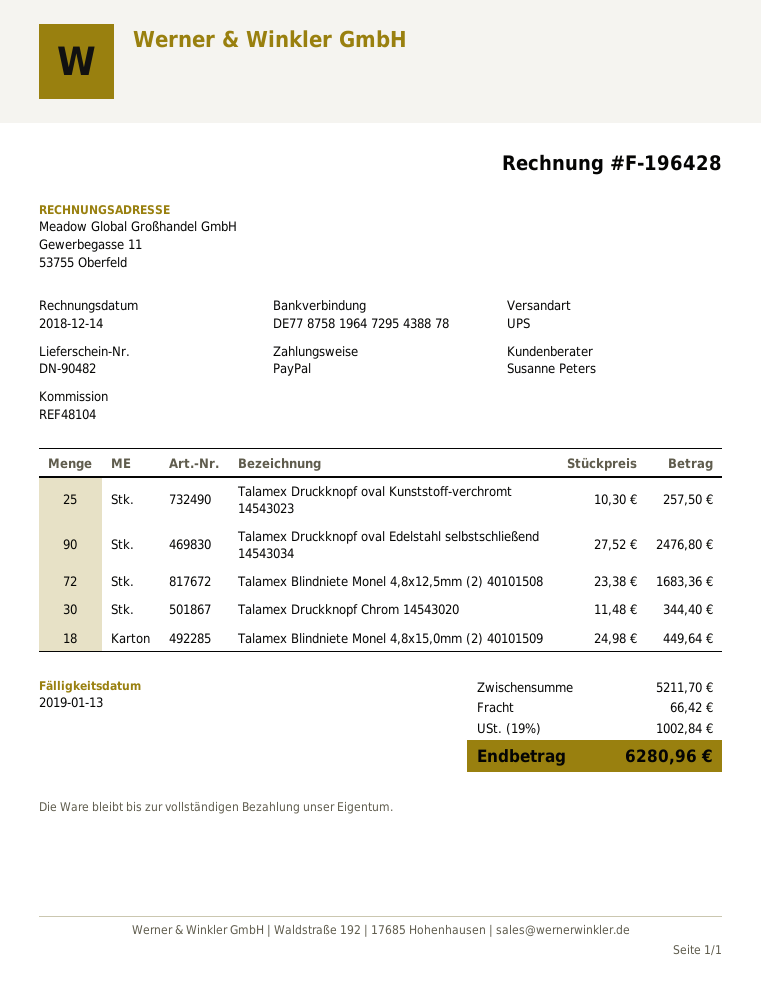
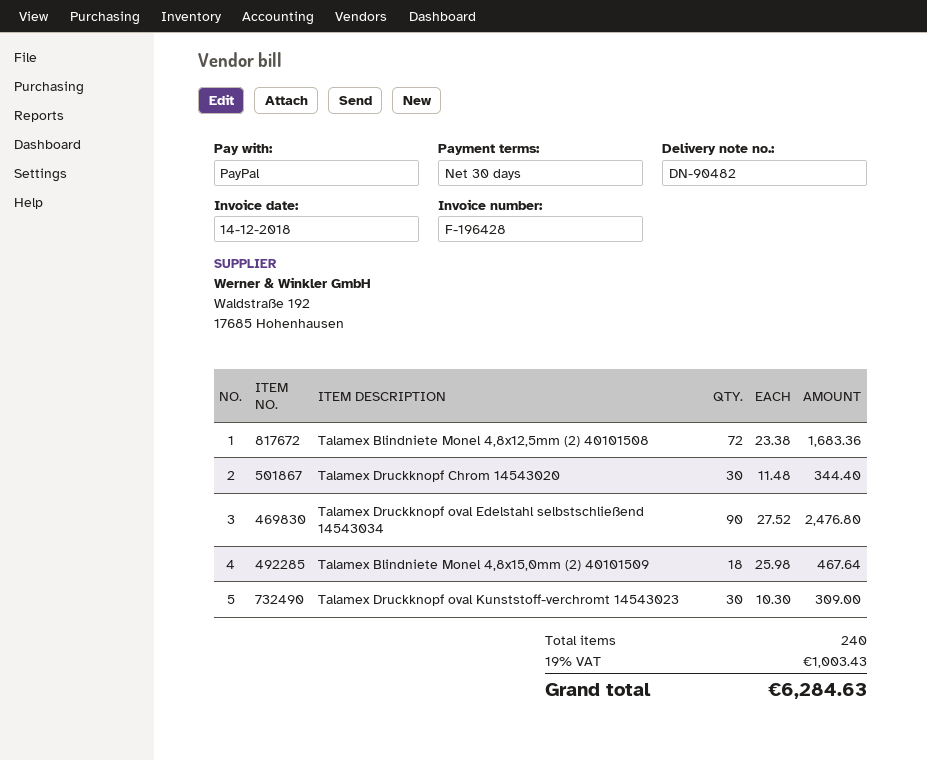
Talamex Druckknopf oval Kunststoff-verchromt 14543023: 25 x 10.30 = 257.50 -> 30 x 10.30 = 309.00
Talamex Blindniete Monel 4,8x15,0mm (2) 40101509: 18 x 24.98 = 449.64 -> 18 x 25.98 = 467.64
shipping: 66.42 -> none
tax: 19% = 1002.84 -> 19% = 1003.43
total: 6280.96 -> 6284.63

